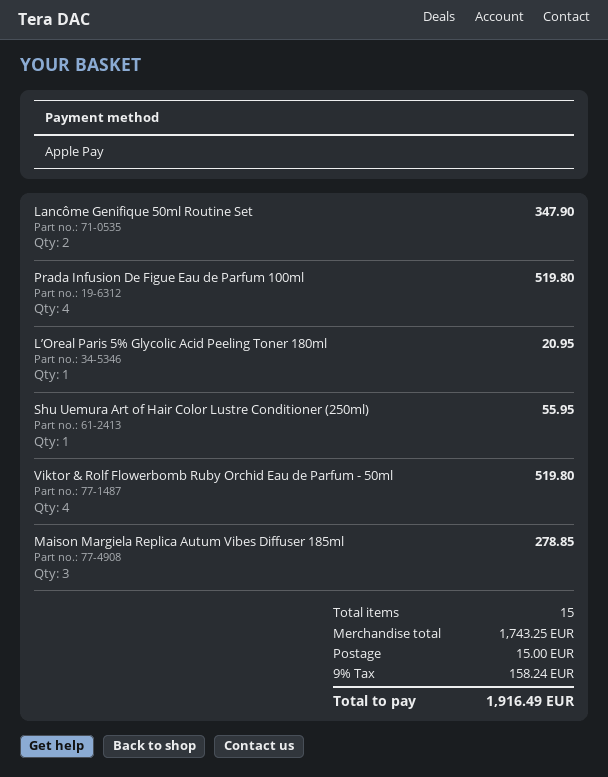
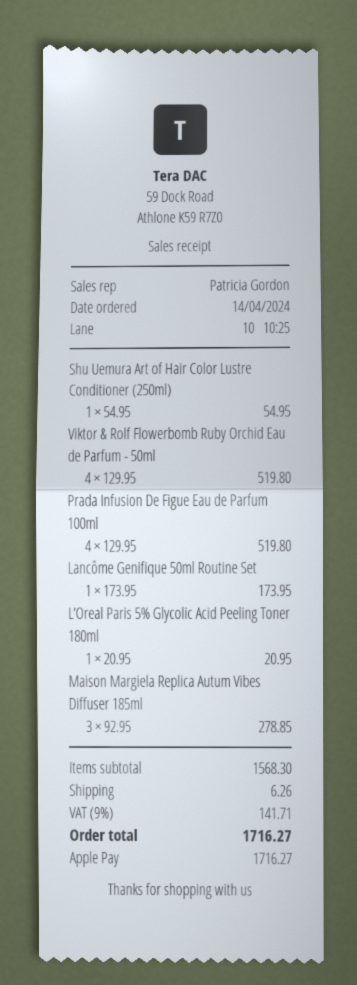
Lancôme Genifique 50ml Routine Set: 2 for 347.90 -> 1 for 173.95
Shu Uemura Art of Hair Color Lustre Conditioner (250ml): 1 for 55.95 -> 1 for 54.95
subtotal: 1743.25 -> 1568.30
shipping: 15.00 -> 6.26
tax: 9% = 158.24 -> 9% = 141.71
total: 1916.49 -> 1716.27

